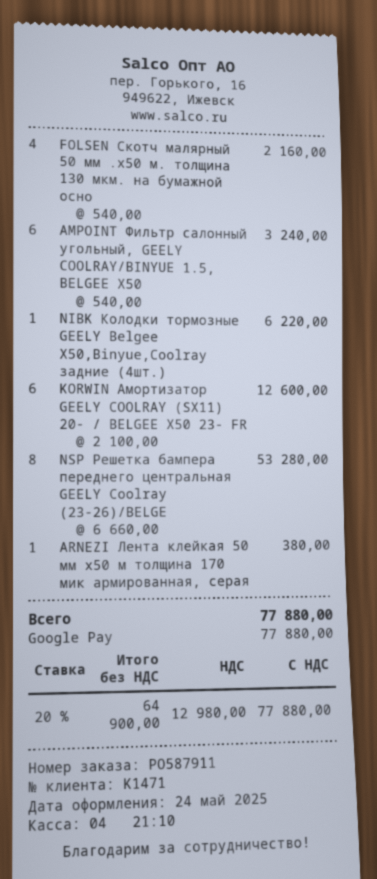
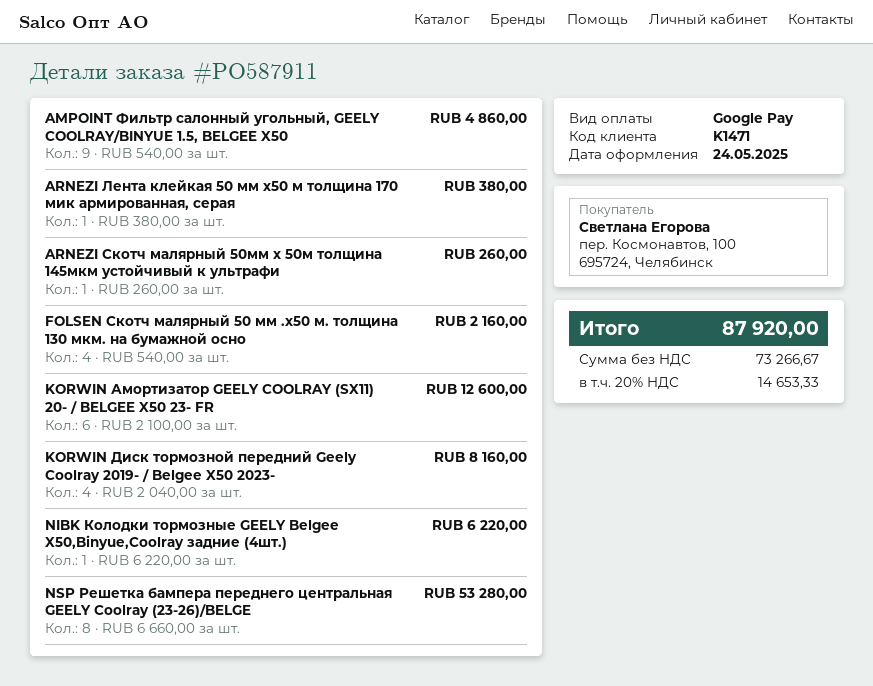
AMPOINT Фильтр салонный угольный, GEELY COOLRAY/BINYUE 1.5, BELGEE X50: 6 x 540.00 = 3240.00 -> 9 x 540.00 = 4860.00
ARNEZI Скотч малярный 50мм x 50м толщина 145мкм устойчивый к ультрафи: none -> 1 x 260.00 = 260.00
KORWIN Диск тормозной передний Geely Coolray 2019- / Belgee X50 2023-: none -> 4 x 2040.00 = 8160.00
net: 64900.00 -> 73266.67
tax: 20% = 12980.00 -> 20% = 14653.33
total: 77880.00 -> 87920.00

